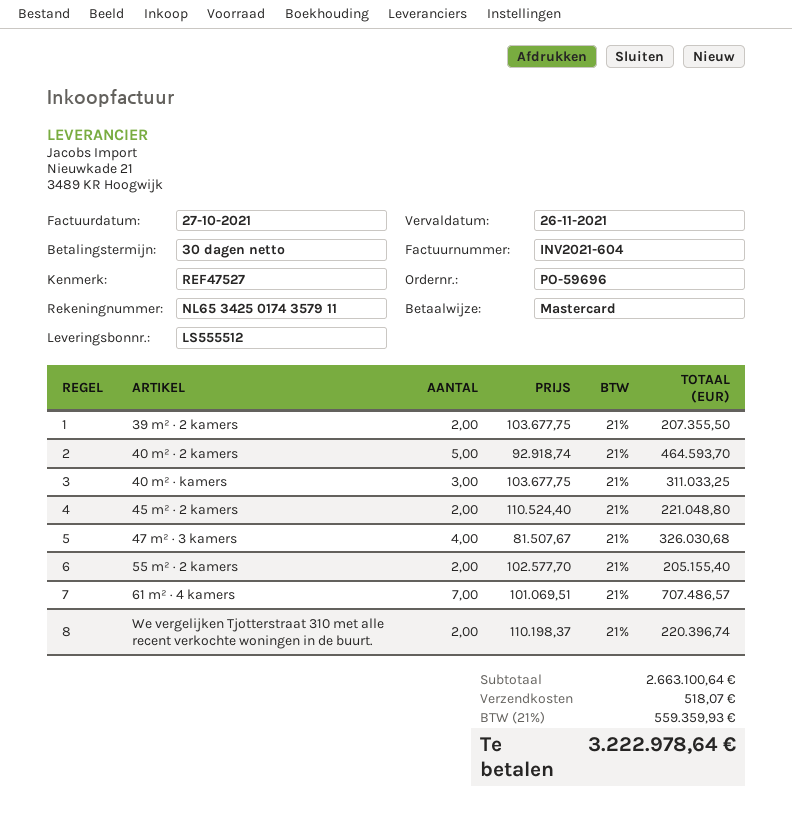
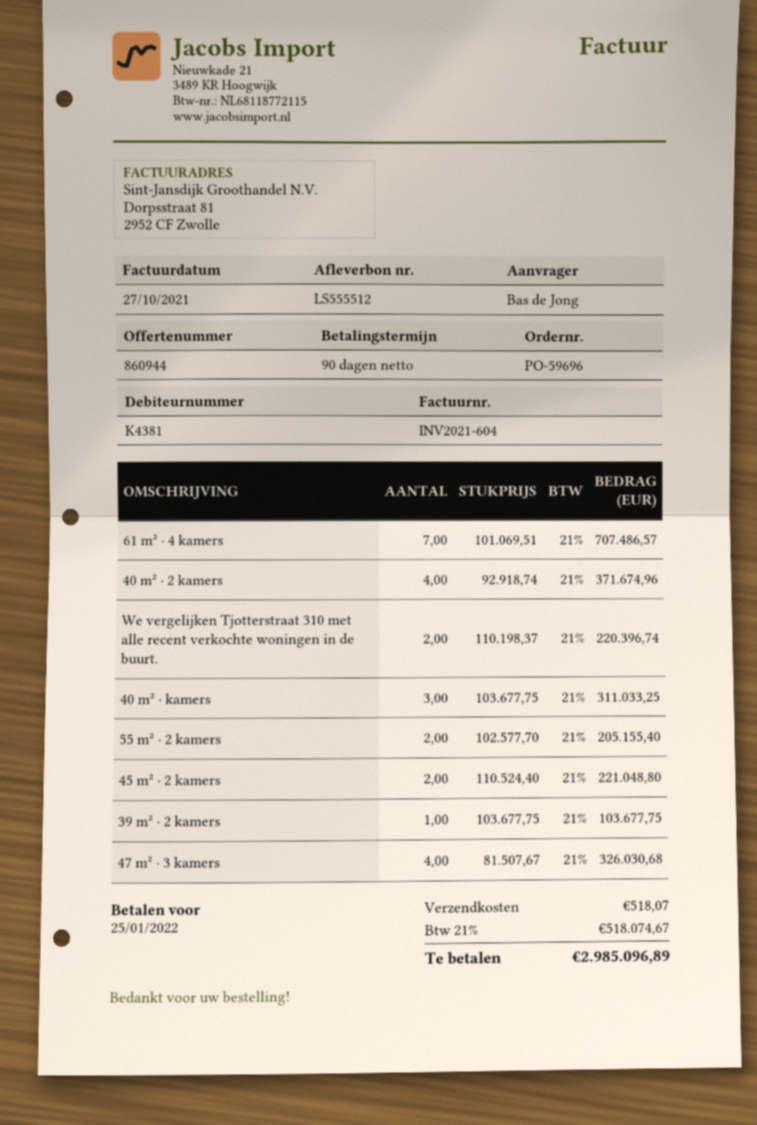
payment terms: 30 days -> 90 days
due date: 2021-11-26 -> 2022-01-25
39 m² · 2 kamers: 2 x 103677.75 = 207355.50 -> 1 x 103677.75 = 103677.75
40 m² · 2 kamers: 5 x 92918.74 = 464593.70 -> 4 x 92918.74 = 371674.96
tax: 21% = 559359.93 -> 21% = 518074.67
total: 3222978.64 -> 2985096.89

